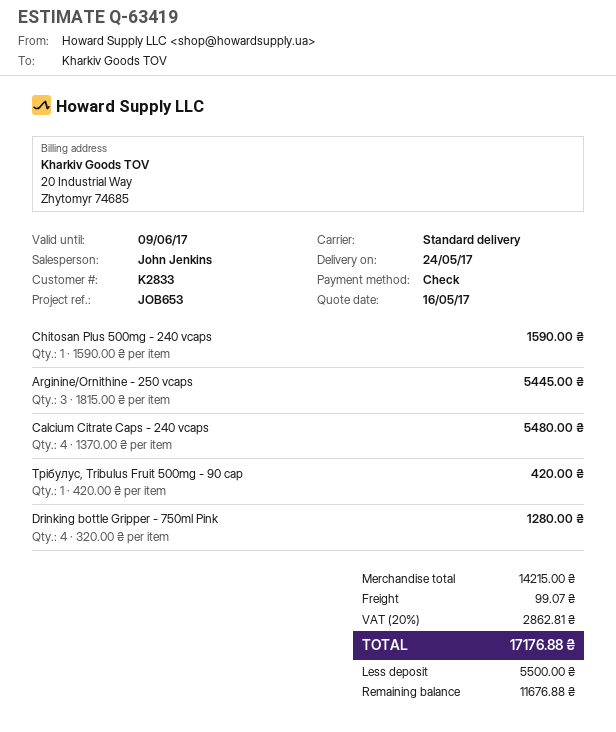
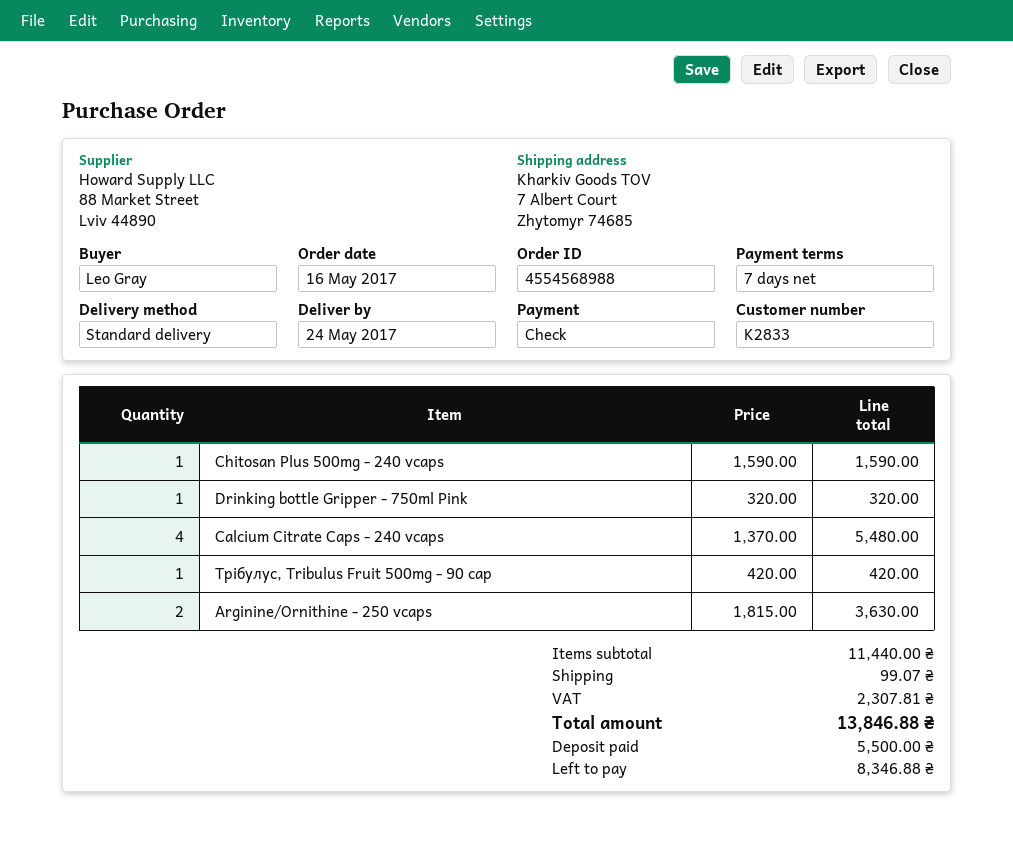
Arginine/Ornithine - 250 vcaps: 3 x 1815.00 = 5445.00 -> 2 x 1815.00 = 3630.00
Drinking bottle Gripper - 750ml Pink: 4 x 320.00 = 1280.00 -> 1 x 320.00 = 320.00
subtotal: 14215.00 -> 11440.00
tax: 2862.81 -> 2307.81
total: 17176.88 -> 13846.88
balance: 11676.88 -> 8346.88

